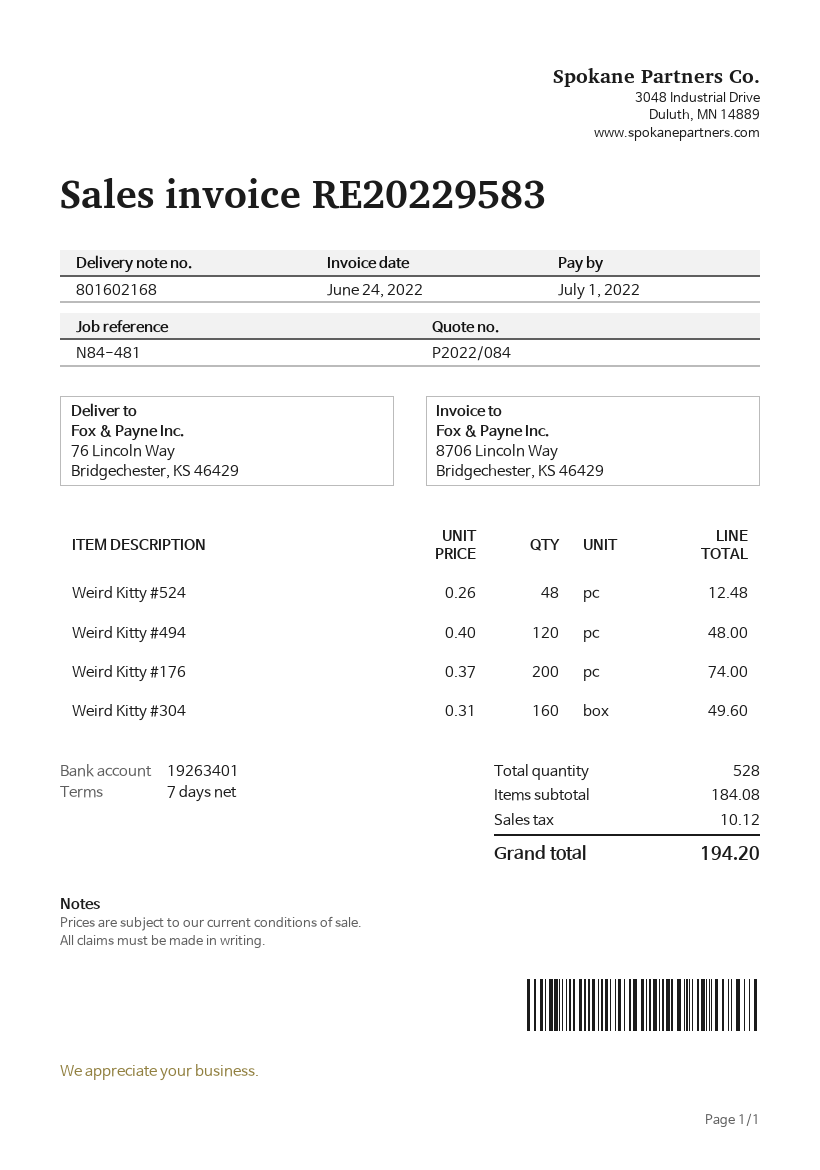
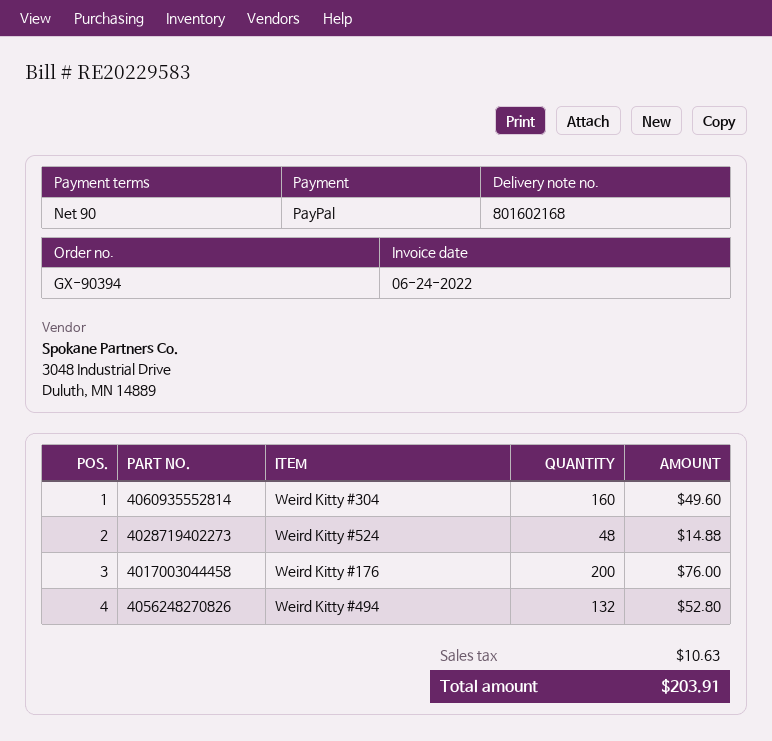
payment terms: 7 days -> 90 days
Weird Kitty #524: 48 for 12.48 -> 48 for 14.88
Weird Kitty #494: 120 for 48.00 -> 132 for 52.80
Weird Kitty #176: 200 for 74.00 -> 200 for 76.00
tax: 10.12 -> 10.63
total: 194.20 -> 203.91

